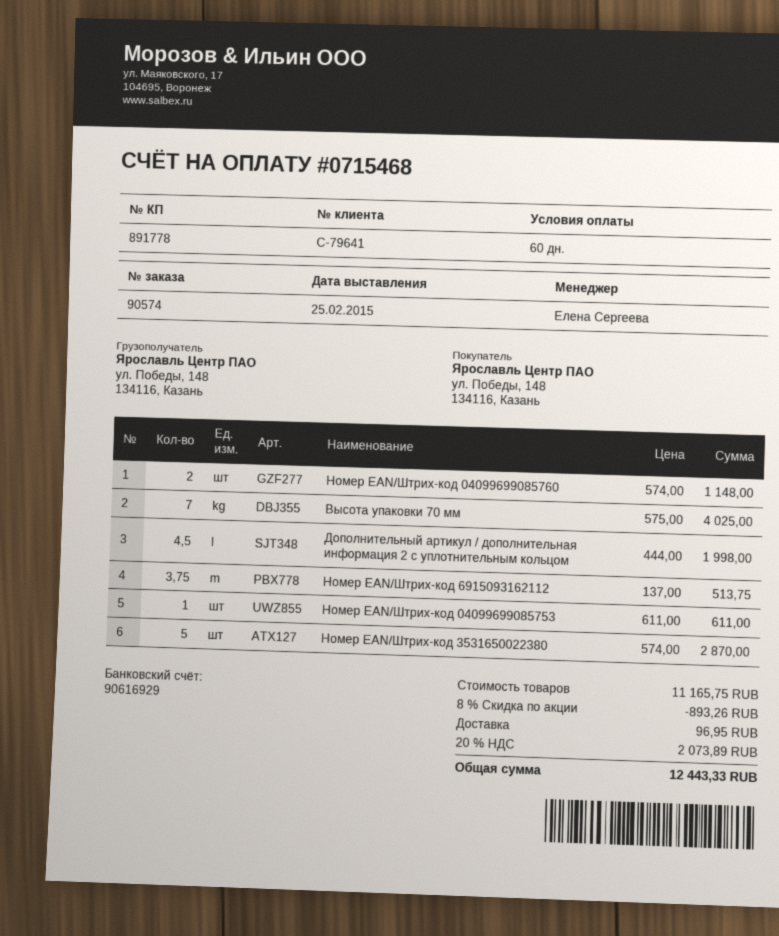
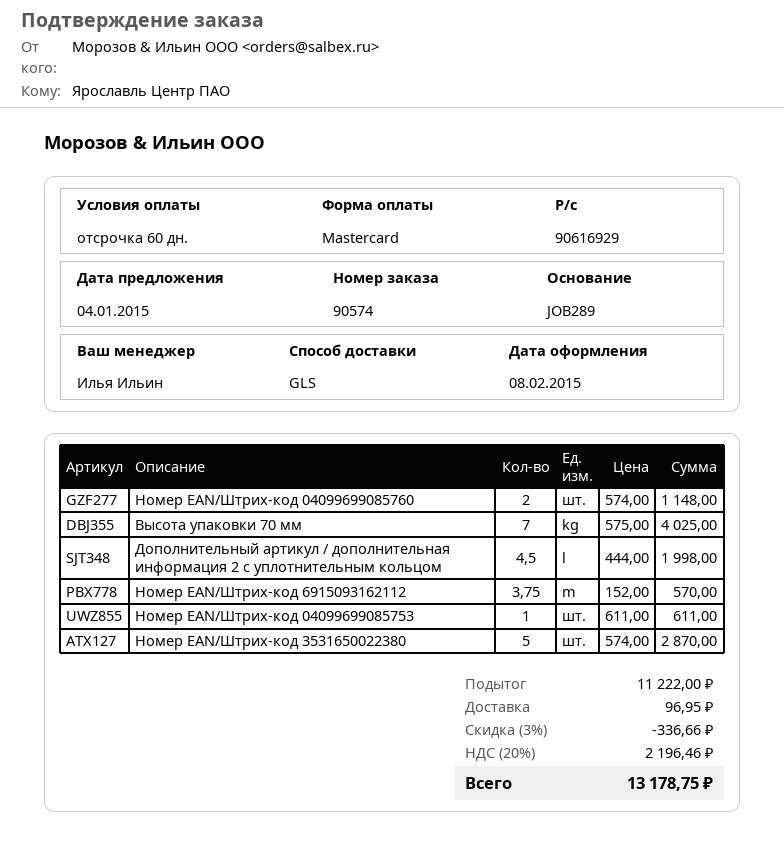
sales rep: Елена Сергеева -> Илья Ильин
Номер EAN/Штрих-код 6915093162112: 3.75 x 137.00 = 513.75 -> 3.75 x 152.00 = 570.00
subtotal: 11165.75 -> 11222.00
discount: 8% = 893.26 -> 3% = 336.66
tax: 20% = 2073.89 -> 20% = 2196.46
total: 12443.33 -> 13178.75

